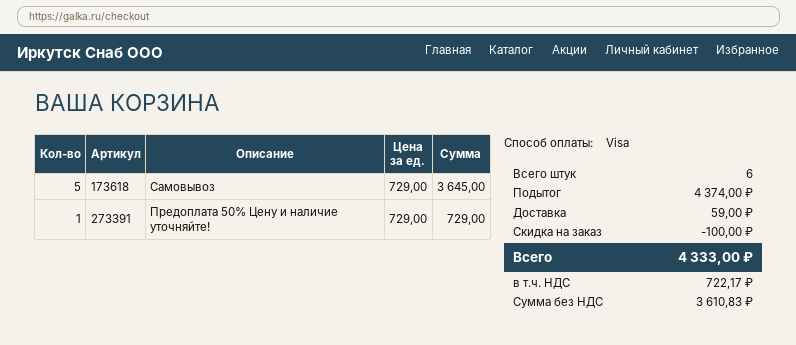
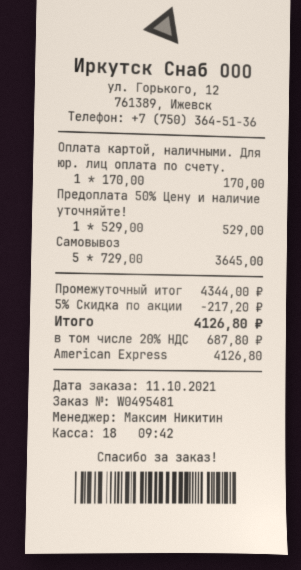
payment method: Visa -> American Express
Предоплата 50% Цену и наличие уточняйте!: 1 x 729.00 = 729.00 -> 1 x 529.00 = 529.00
Оплата картой, наличными. Для юр. лиц оплата по счету.: none -> 1 x 170.00 = 170.00
subtotal: 4374.00 -> 4344.00
discount: 100.00 -> 217.20
shipping: 59.00 -> none
tax: 722.17 -> 687.80
total: 4333.00 -> 4126.80

